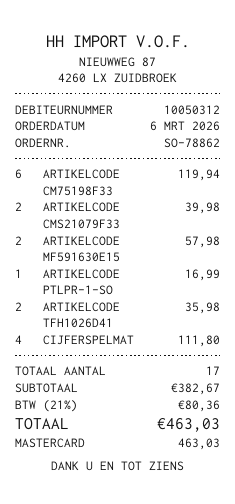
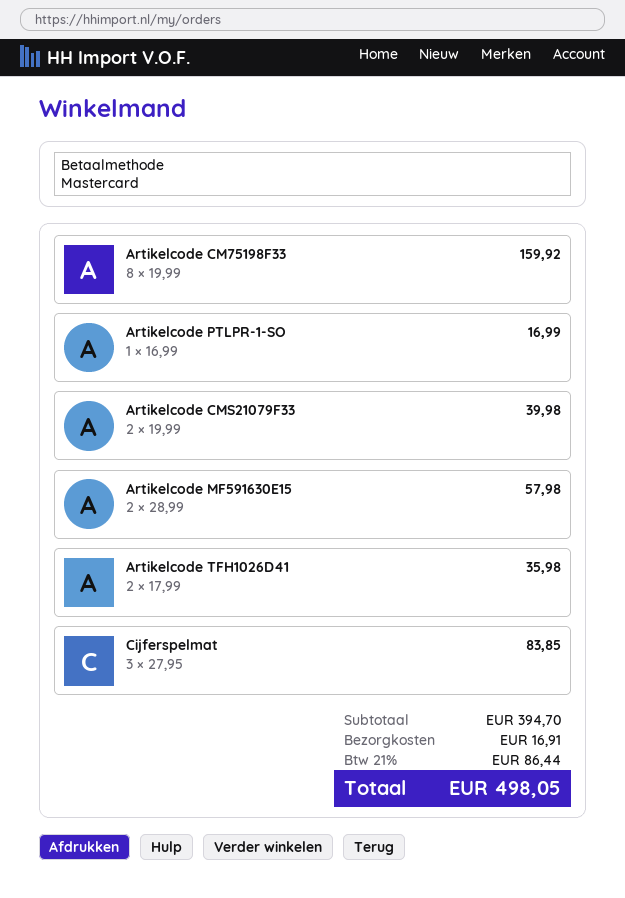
ARTIKELCODE CM75198F33: 6 for 119.94 -> 8 for 159.92
CIJFERSPELMAT: 4 for 111.80 -> 3 for 83.85
subtotal: 382.67 -> 394.70
shipping: none -> 16.91
tax: 21% = 80.36 -> 21% = 86.44
total: 463.03 -> 498.05

